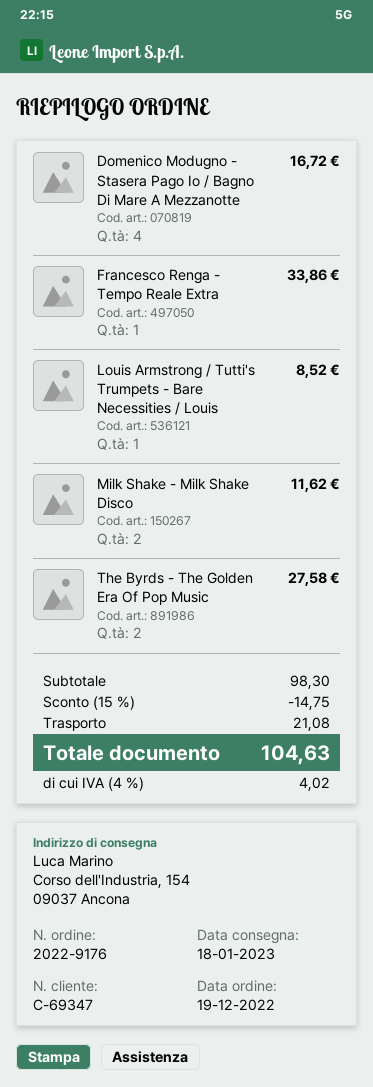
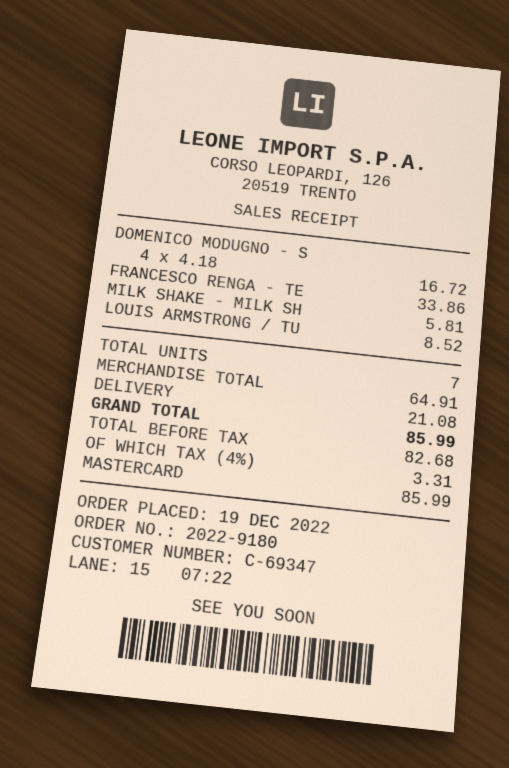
order number: 2022-9176 -> 2022-9180
Milk Shake - Milk Shake Disco: 2 for 11.62 -> 1 for 5.81
The Byrds - The Golden Era Of Pop Music: 2 for 27.58 -> none
subtotal: 98.30 -> 64.91
discount: 15% = 14.75 -> none
tax: 4% = 4.02 -> 4% = 3.31
total: 104.63 -> 85.99

